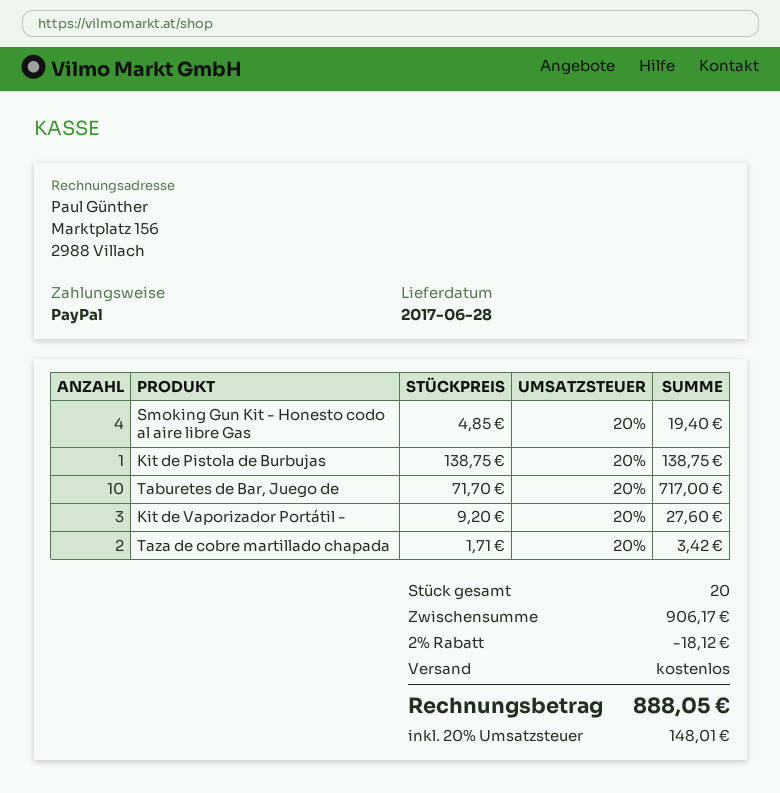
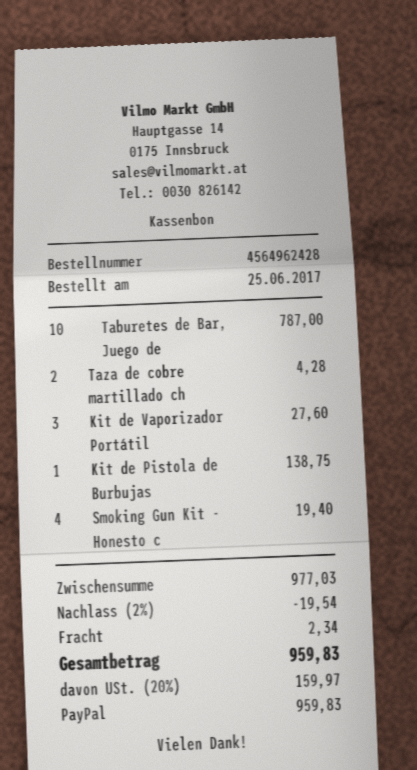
Taburetes de Bar, Juego de: 10 for 717.00 -> 10 for 787.00
Taza de cobre martillado chapada: 2 for 3.42 -> 2 for 4.28
subtotal: 906.17 -> 977.03
discount: 2% = 18.12 -> 2% = 19.54
shipping: 0.00 -> 2.34
tax: 20% = 148.01 -> 20% = 159.97
total: 888.05 -> 959.83

